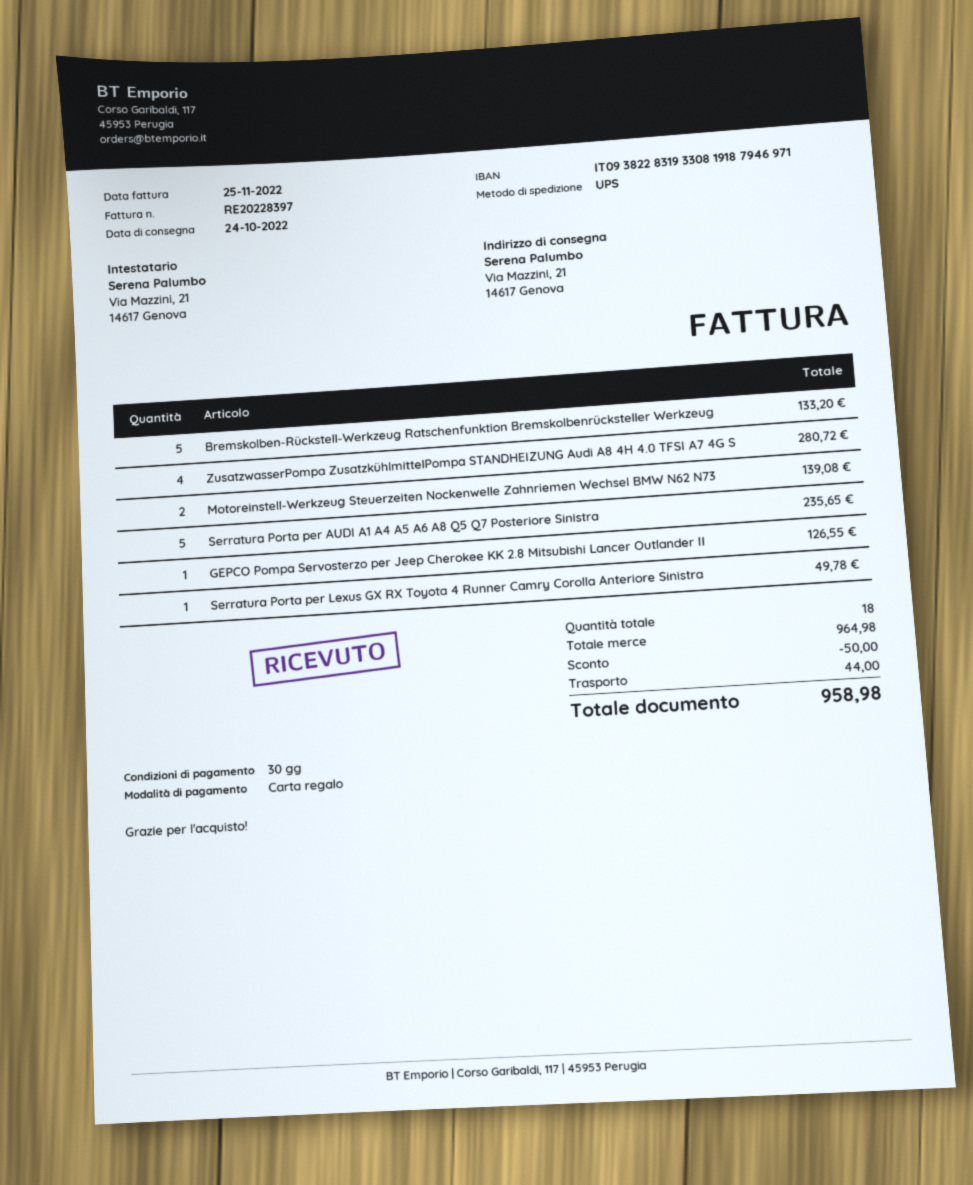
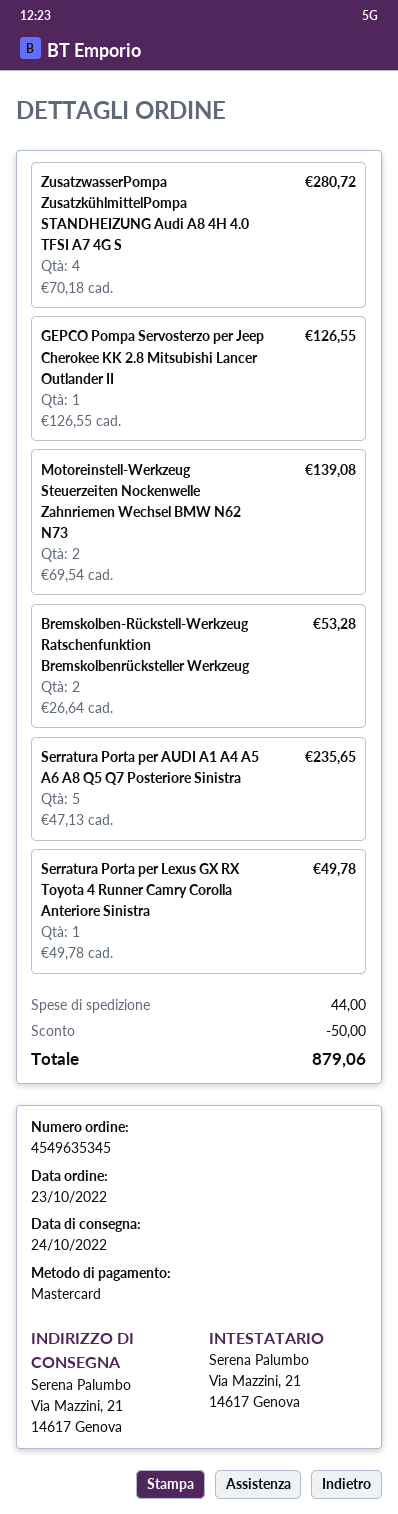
payment method: gift card -> Mastercard
Bremskolben-Rückstell-Werkzeug Ratschenfunktion Bremskolbenrücksteller Werkzeug: 5 for 133.20 -> 2 for 53.28
total: 958.98 -> 879.06

